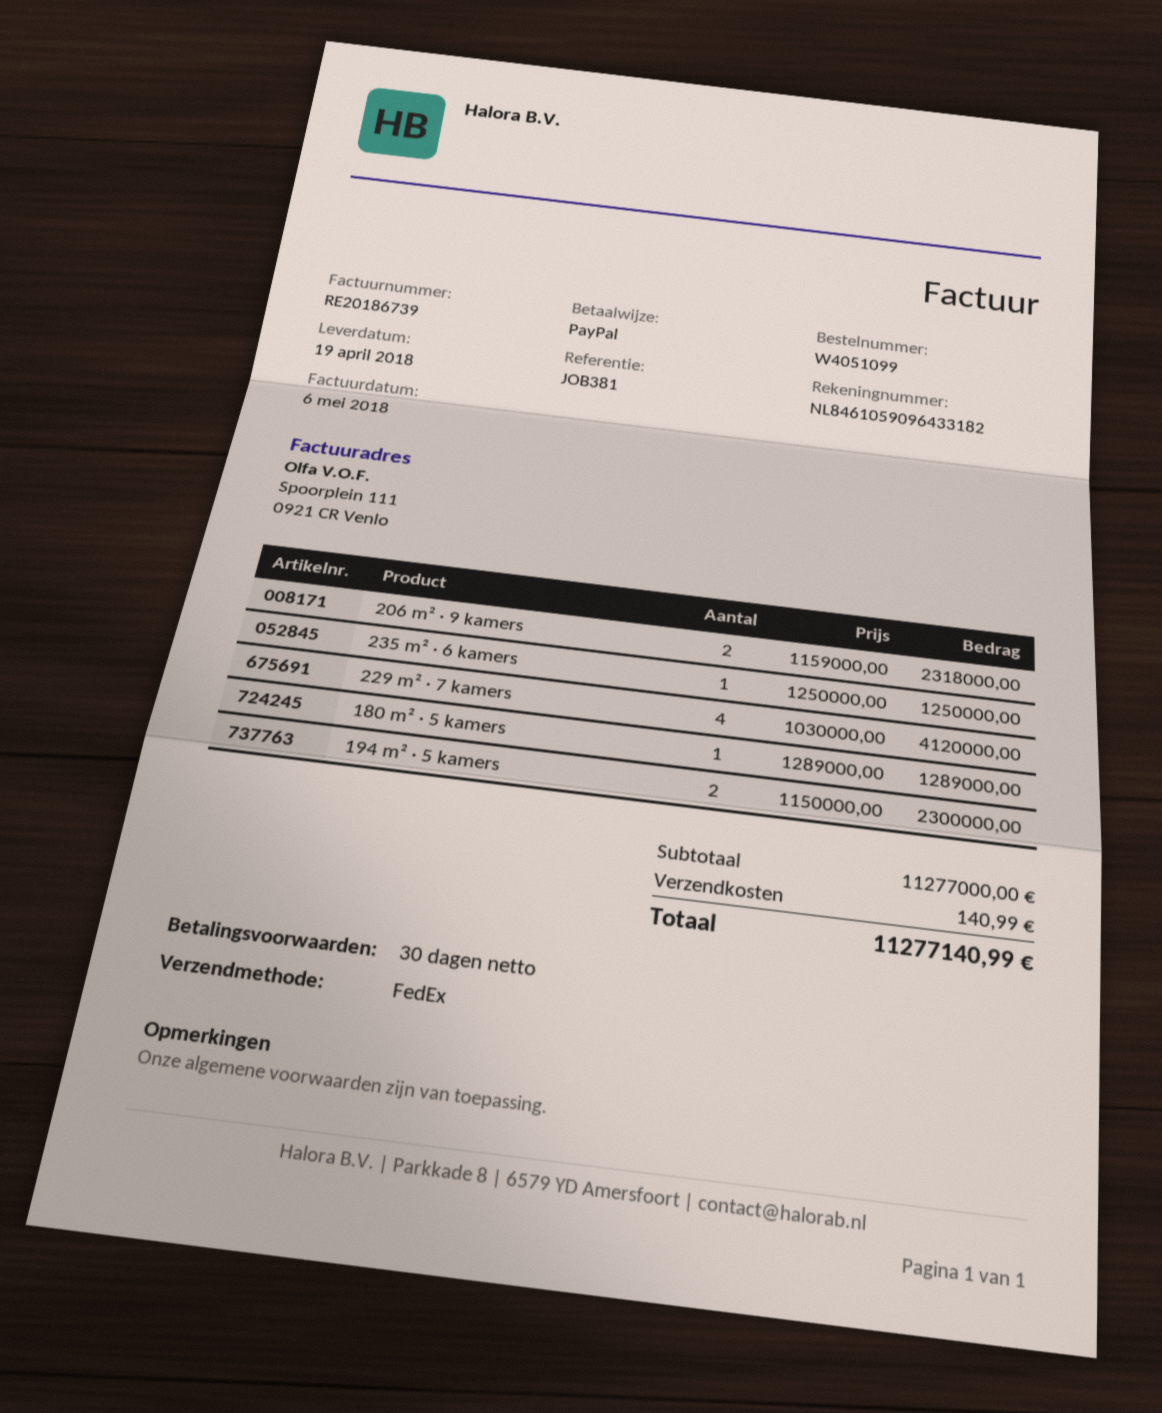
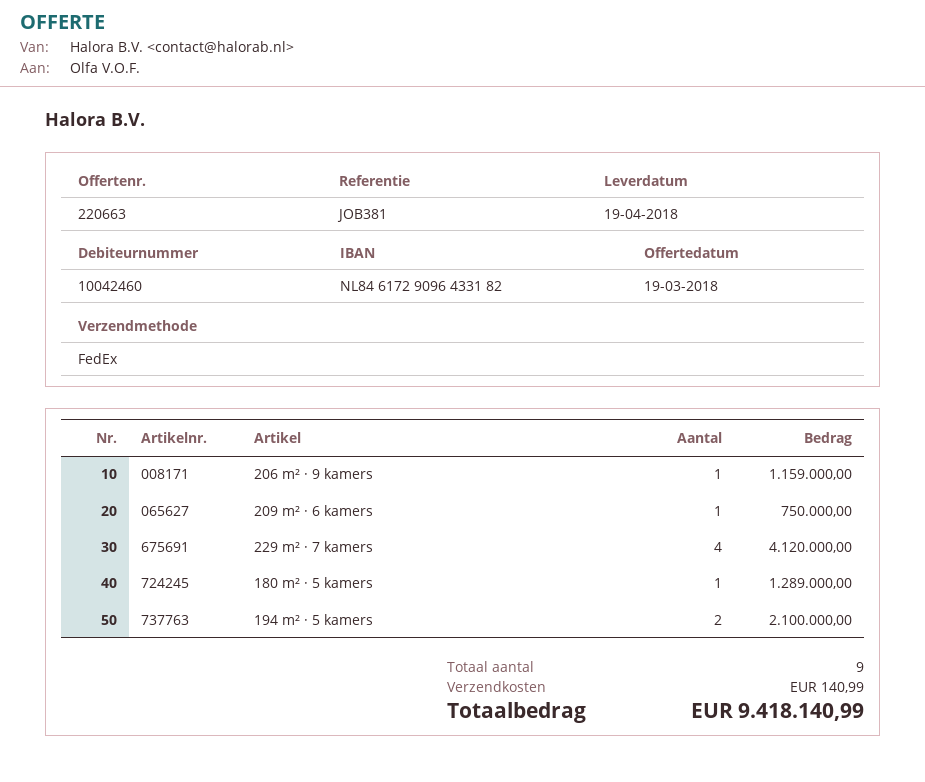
bank account: NL8461059096433182 -> NL8461729096433182
206 m² · 9 kamers: 2 for 2318000.00 -> 1 for 1159000.00
235 m² · 6 kamers: 1 for 1250000.00 -> none
194 m² · 5 kamers: 2 for 2300000.00 -> 2 for 2100000.00
209 m² · 6 kamers: none -> 1 for 750000.00
total: 11277140.99 -> 9418140.99

